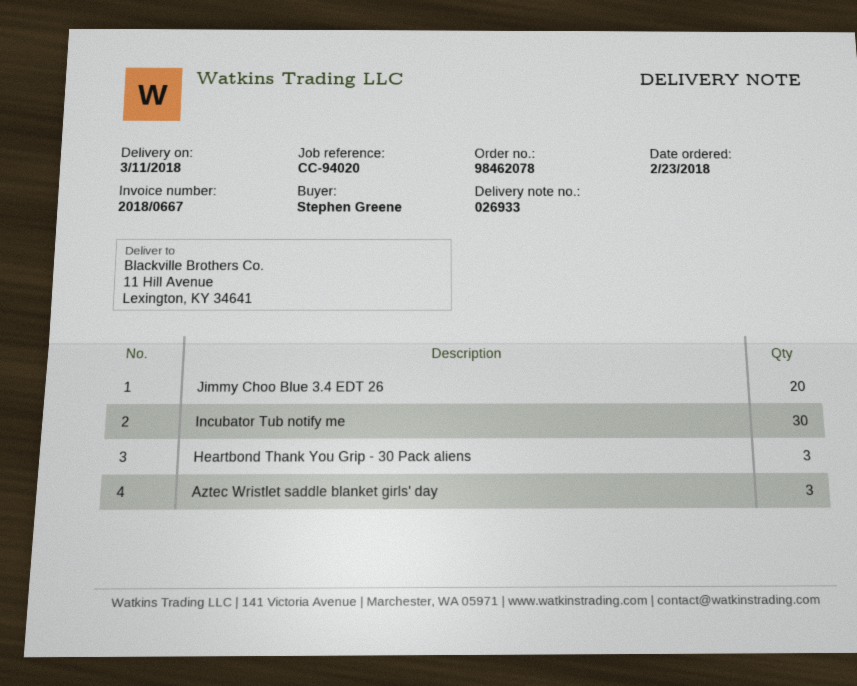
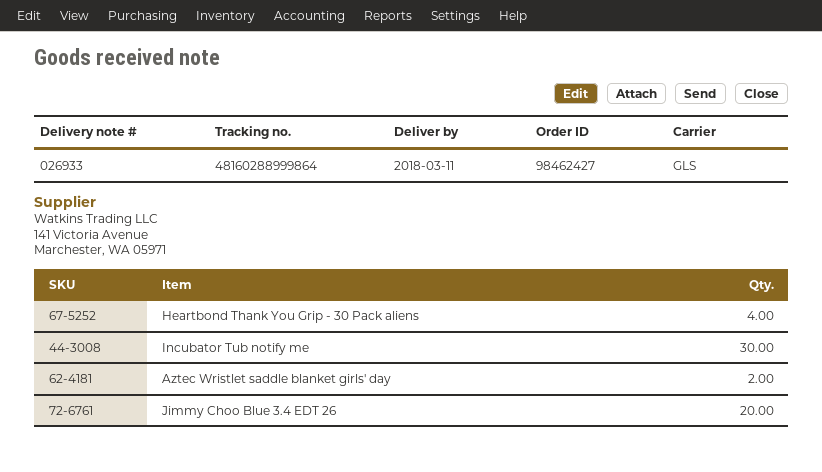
order number: 98462078 -> 98462427
Heartbond Thank You Grip - 30 Pack aliens: 3 -> 4
Aztec Wristlet saddle blanket girls' day: 3 -> 2

